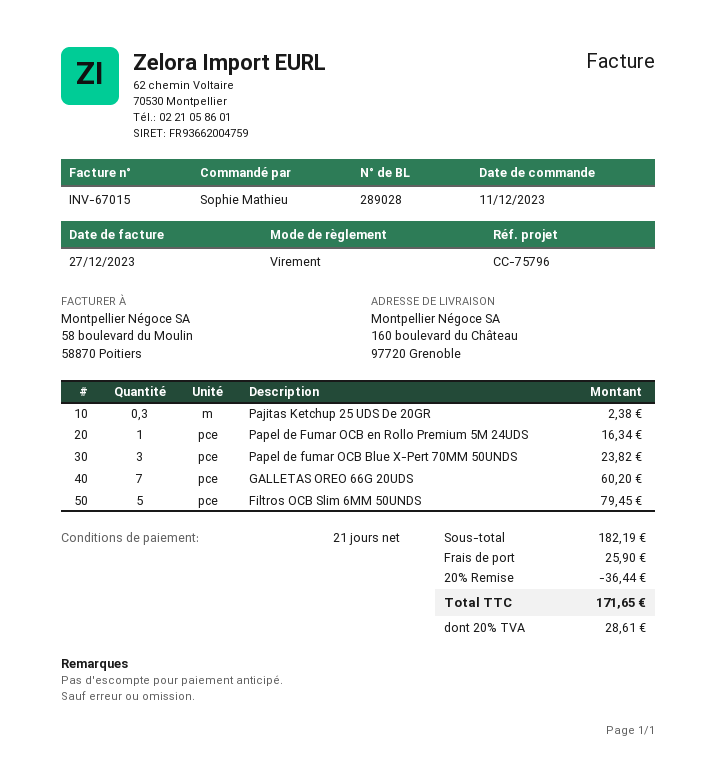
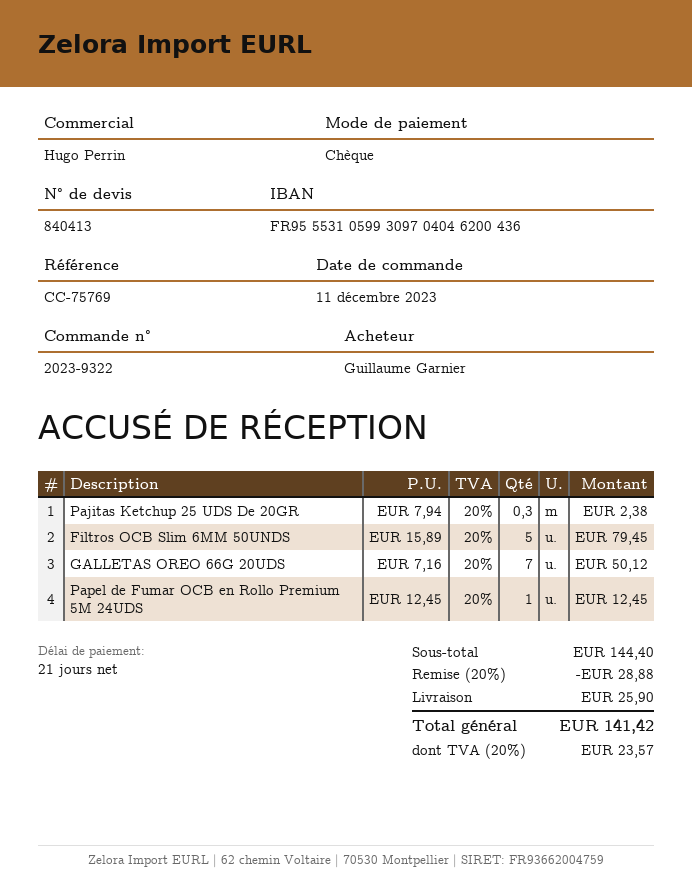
reference: CC-75796 -> CC-75769
ordered by: Sophie Mathieu -> Guillaume Garnier
payment method: bank transfer -> cheque
Papel de Fumar OCB en Rollo Premium 5M 24UDS: 1 for 16.34 -> 1 for 12.45
Papel de fumar OCB Blue X-Pert 70MM 50UNDS: 3 for 23.82 -> none
GALLETAS OREO 66G 20UDS: 7 for 60.20 -> 7 for 50.12
subtotal: 182.19 -> 144.40
discount: 20% = 36.44 -> 20% = 28.88
tax: 20% = 28.61 -> 20% = 23.57
total: 171.65 -> 141.42

